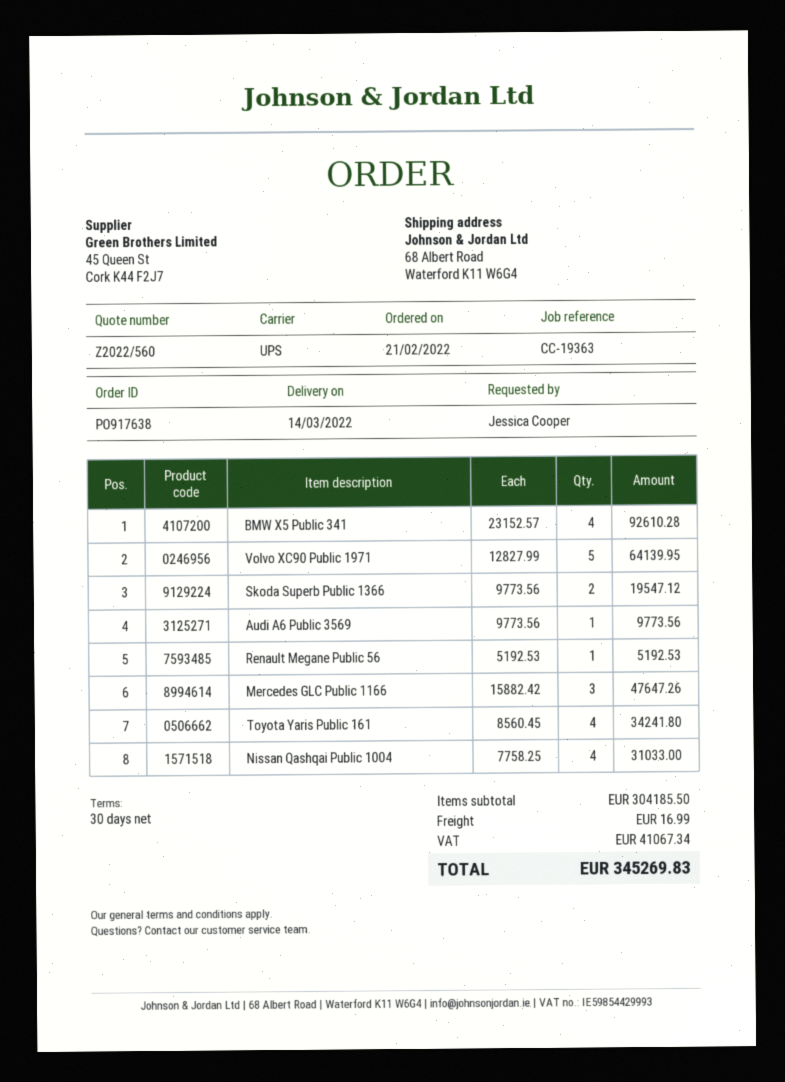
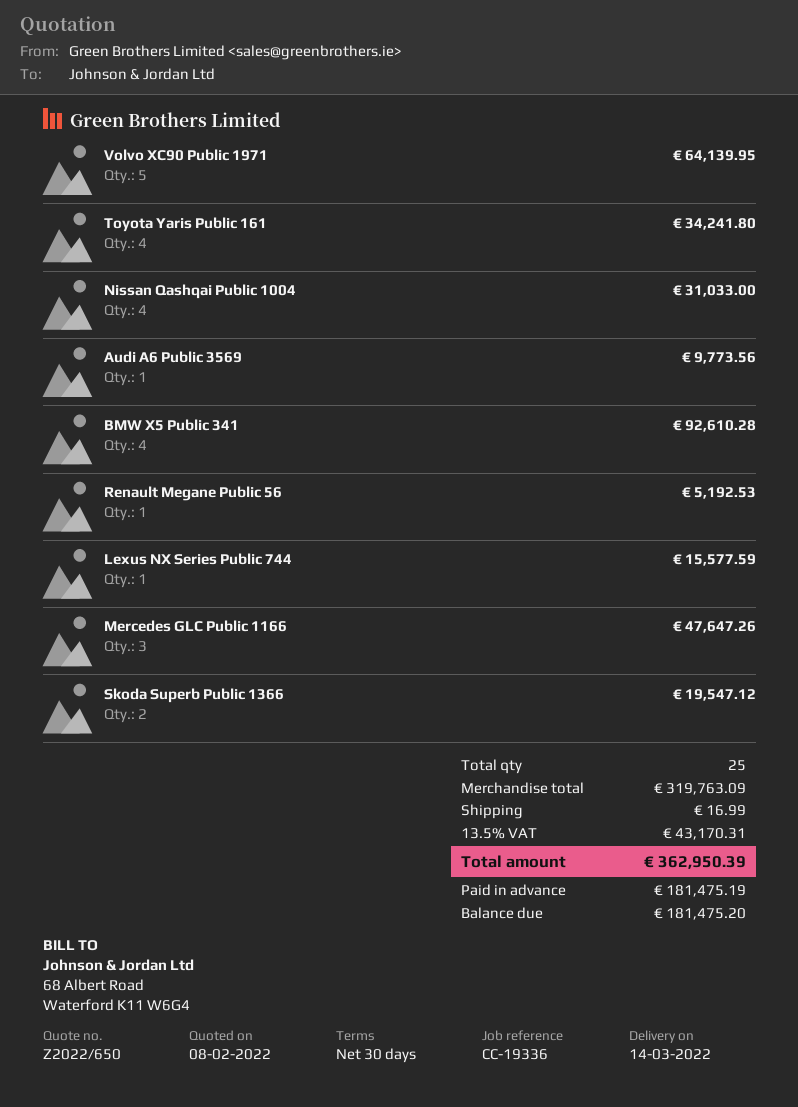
quote number: Z2022/560 -> Z2022/650
reference: CC-19363 -> CC-19336
Lexus NX Series Public 744: none -> 1 for 15577.59
subtotal: 304185.50 -> 319763.09
tax: 41067.34 -> 43170.31
total: 345269.83 -> 362950.39

